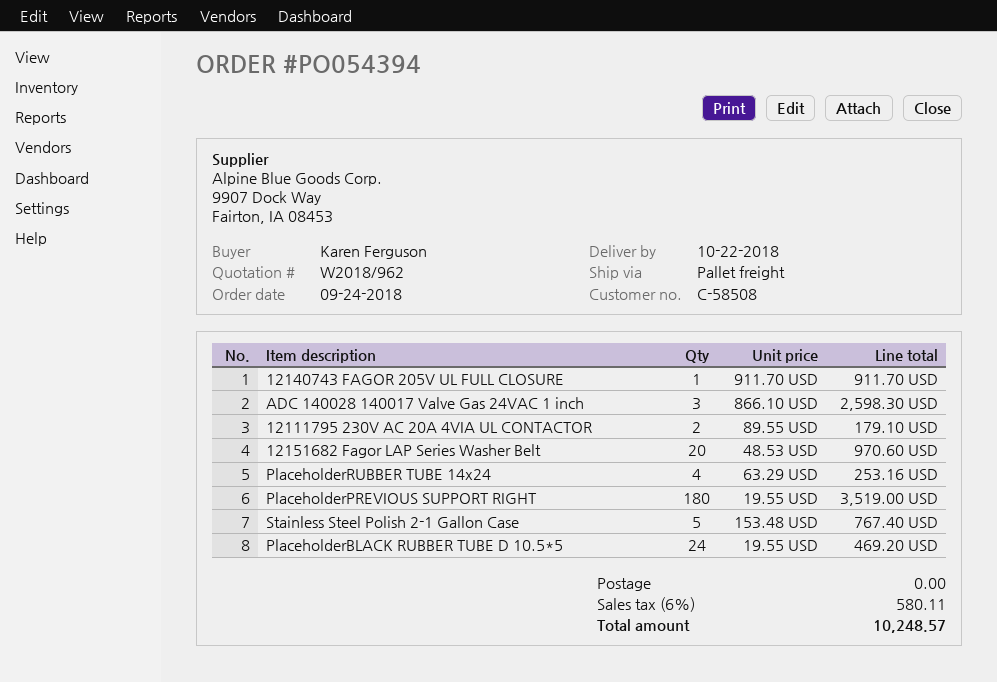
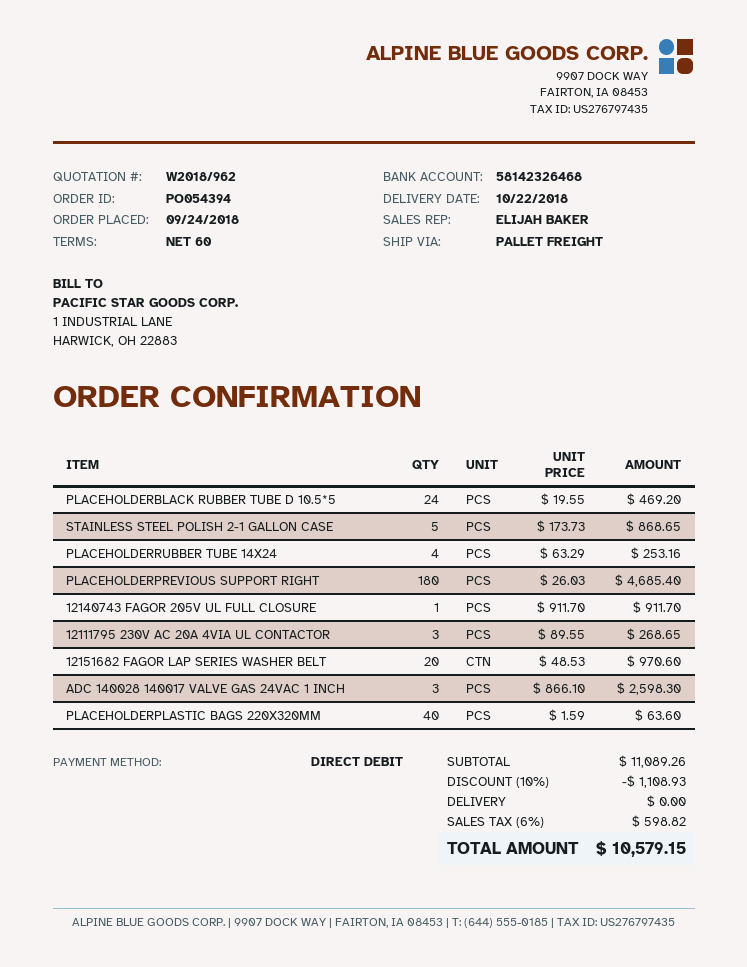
12111795 230V AC 20A 4VIA UL CONTACTOR: 2 x 89.55 = 179.10 -> 3 x 89.55 = 268.65
PlaceholderPREVIOUS SUPPORT RIGHT: 180 x 19.55 = 3519.00 -> 180 x 26.03 = 4685.40
Stainless Steel Polish 2-1 Gallon Case: 5 x 153.48 = 767.40 -> 5 x 173.73 = 868.65
PLACEHOLDERPLASTIC BAGS 220X320MM: none -> 40 x 1.59 = 63.60
discount: none -> 10% = 1108.93
tax: 6% = 580.11 -> 6% = 598.82
total: 10248.57 -> 10579.15

